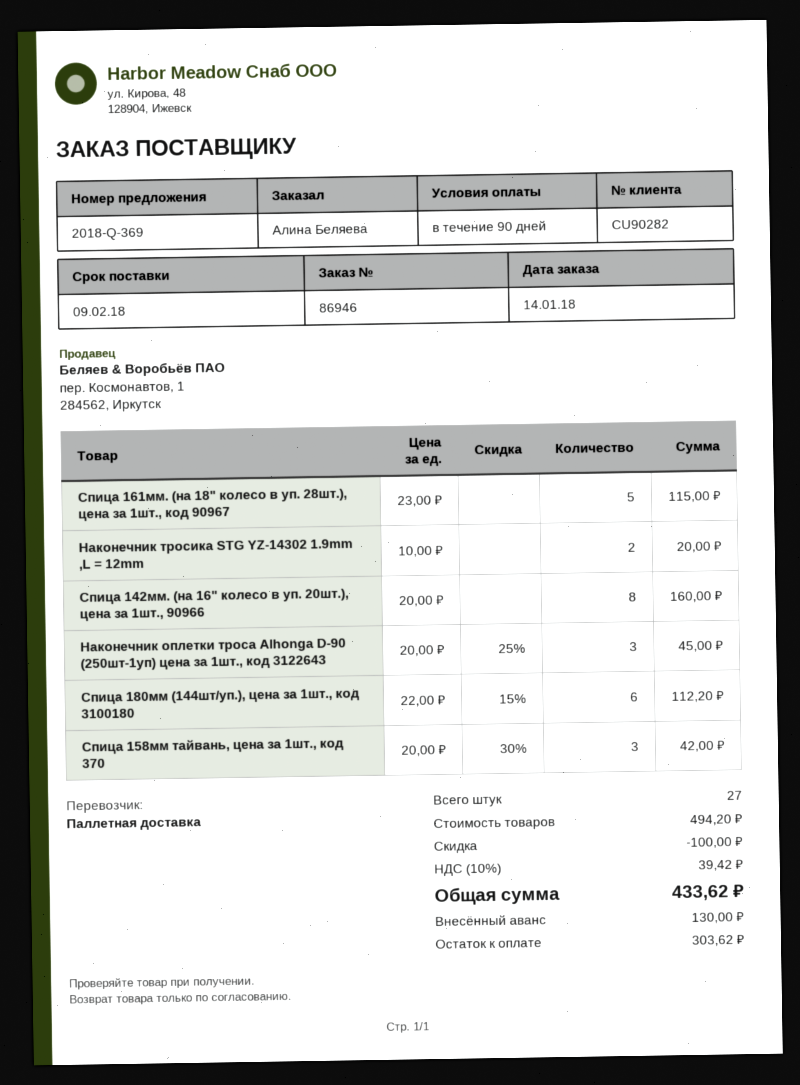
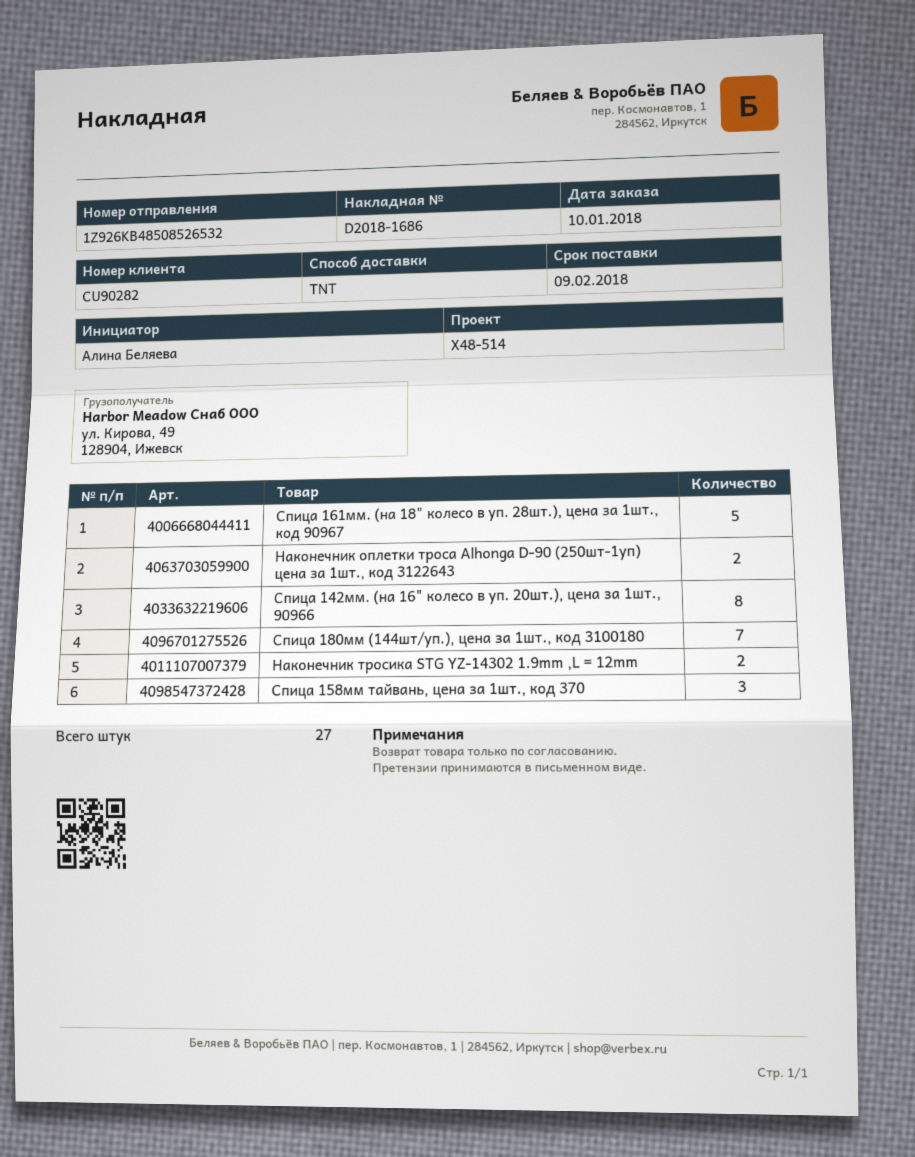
order date: 2018-01-14 -> 2018-01-10
shipping method: pallet freight -> TNT
Наконечник оплетки троса Alhonga D-90 (250шт-1уп) цена за 1шт., код 3122643: 3 -> 2
Спица 180мм (144шт/уп.), цена за 1шт., код 3100180: 6 -> 7

